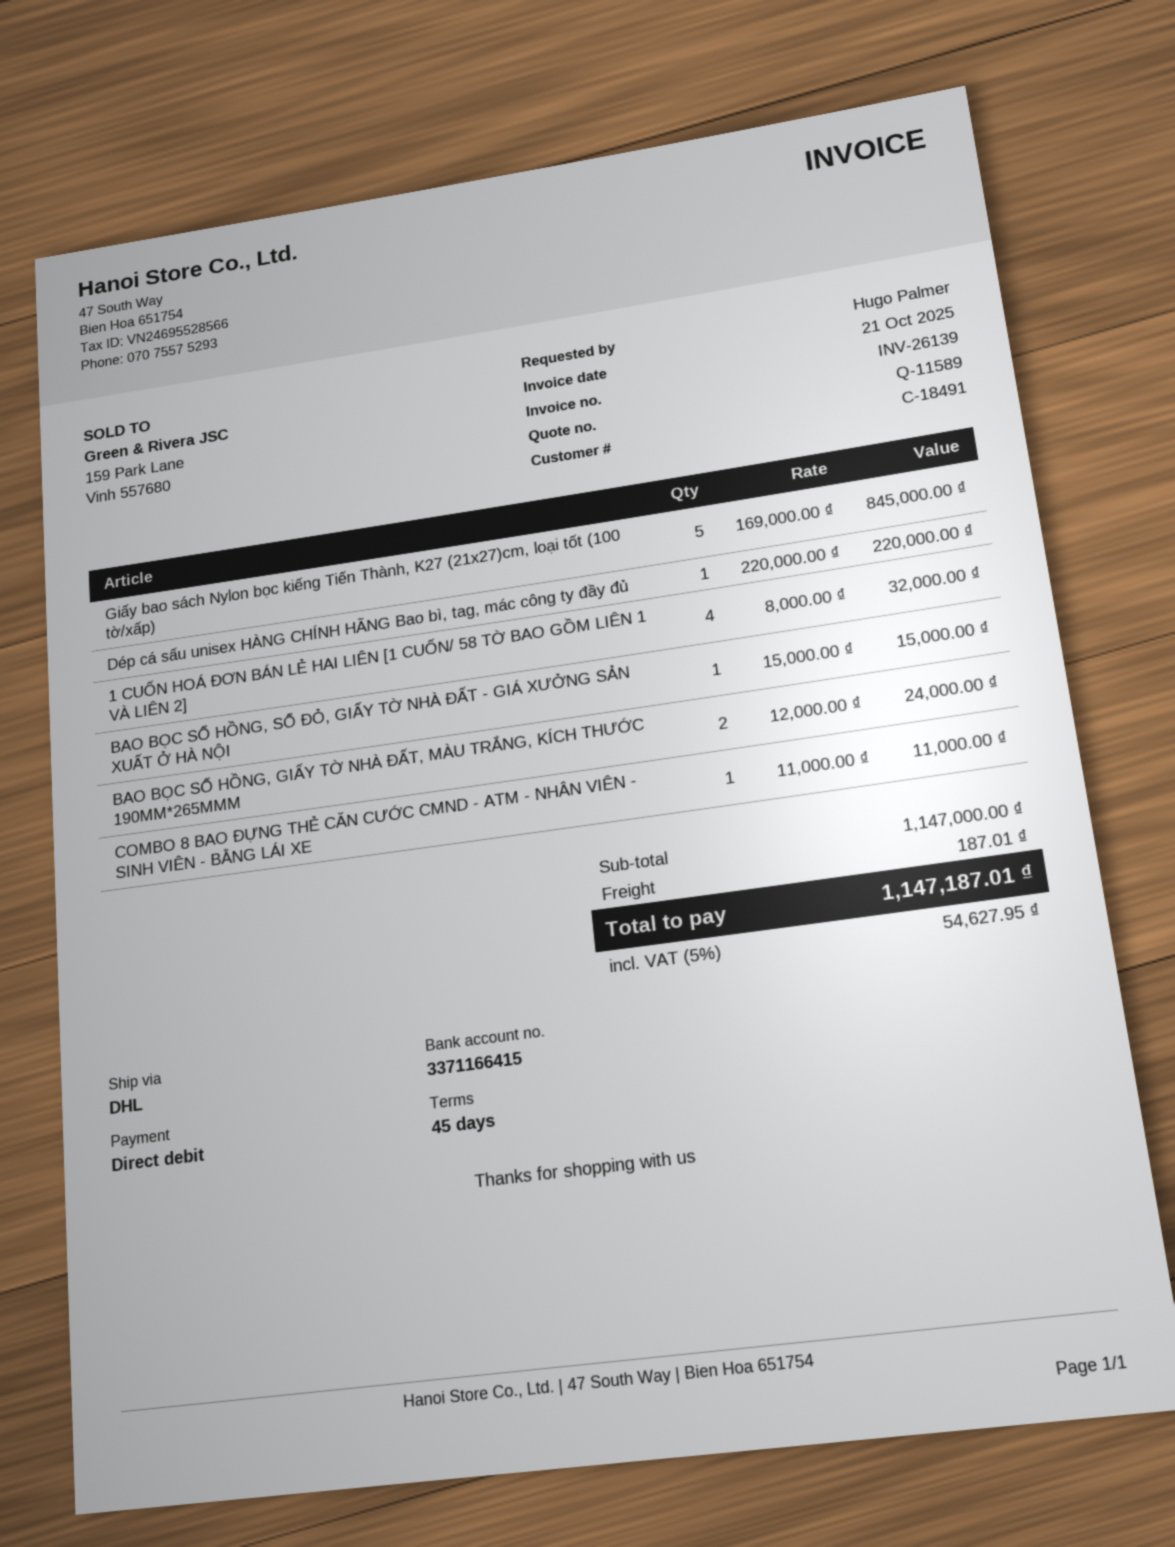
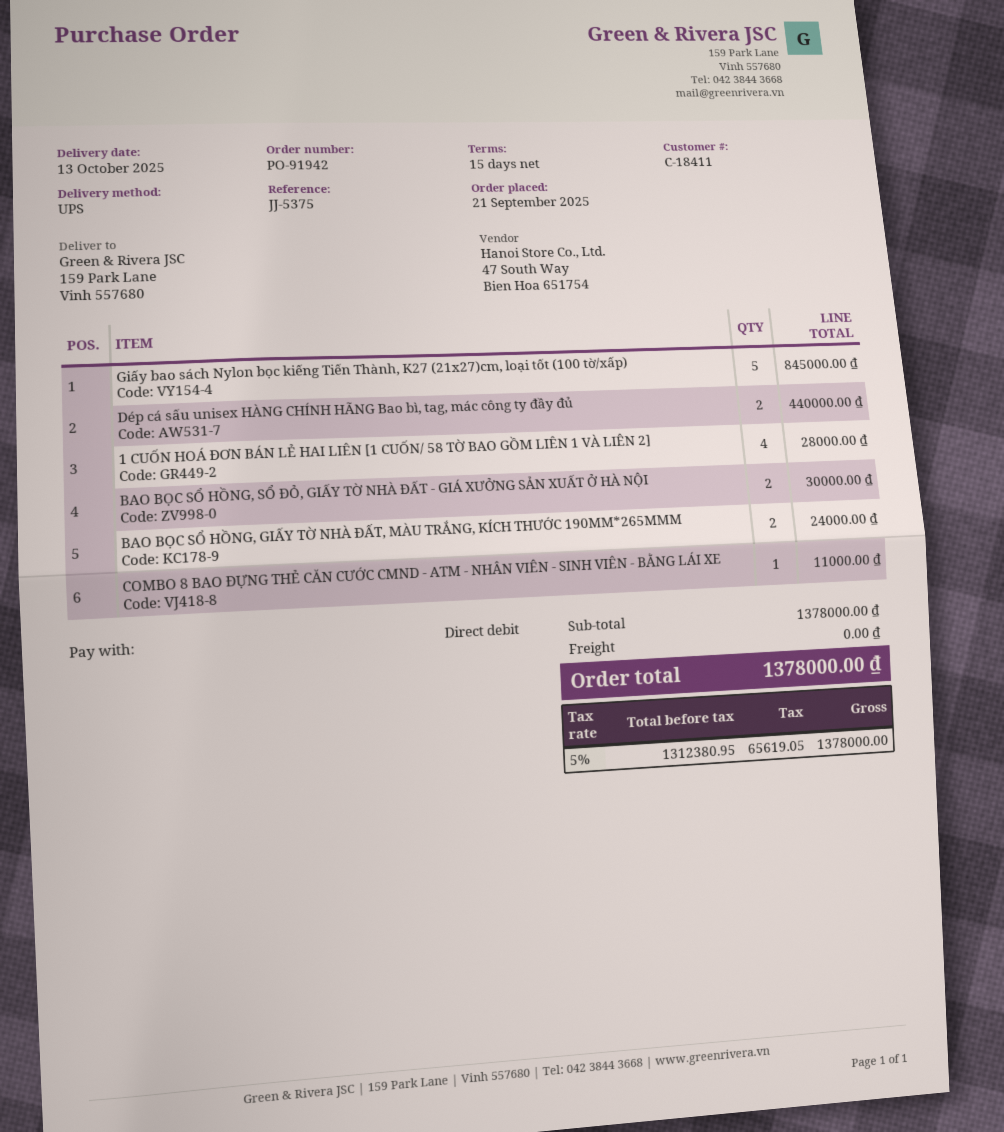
payment terms: 45 days -> 15 days
customer number: C-18491 -> C-18411
shipping method: DHL -> UPS
Dép cá sấu unisex HÀNG CHÍNH HÃNG Bao bì, tag, mác công ty đầy đủ: 1 for 220000.00 -> 2 for 440000.00
1 CUỐN HOÁ ĐƠN BÁN LẺ HAI LIÊN [1 CUỐN/ 58 TỜ BAO GỒM LIÊN 1 VÀ LIÊN 2]: 4 for 32000.00 -> 4 for 28000.00
BAO BỌC SỔ HỒNG, SỔ ĐỎ, GIẤY TỜ NHÀ ĐẤT - GIÁ XƯỞNG SẢN XUẤT Ở HÀ NỘI: 1 for 15000.00 -> 2 for 30000.00
subtotal: 1147000.00 -> 1378000.00
shipping: 187.01 -> 0.00
tax: 5% = 54627.95 -> 5% = 65619.05
total: 1147187.01 -> 1378000.00

